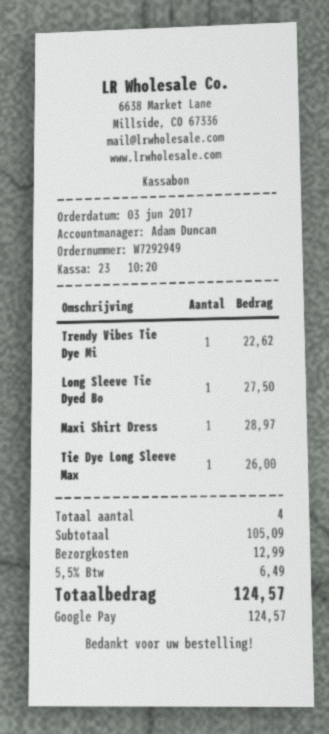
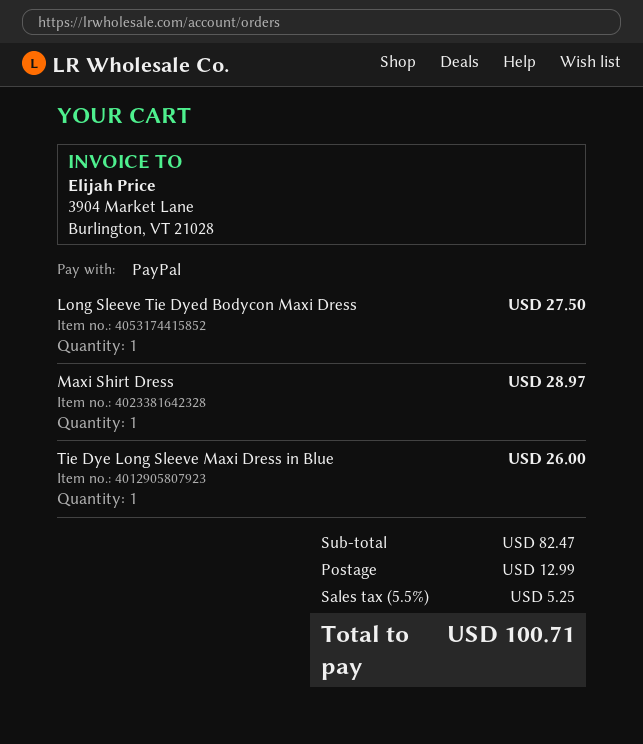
payment method: Google Pay -> PayPal
Trendy Vibes Tie Dye Mi: 1 for 22.62 -> none
subtotal: 105.09 -> 82.47
tax: 5.5% = 6.49 -> 5.5% = 5.25
total: 124.57 -> 100.71

